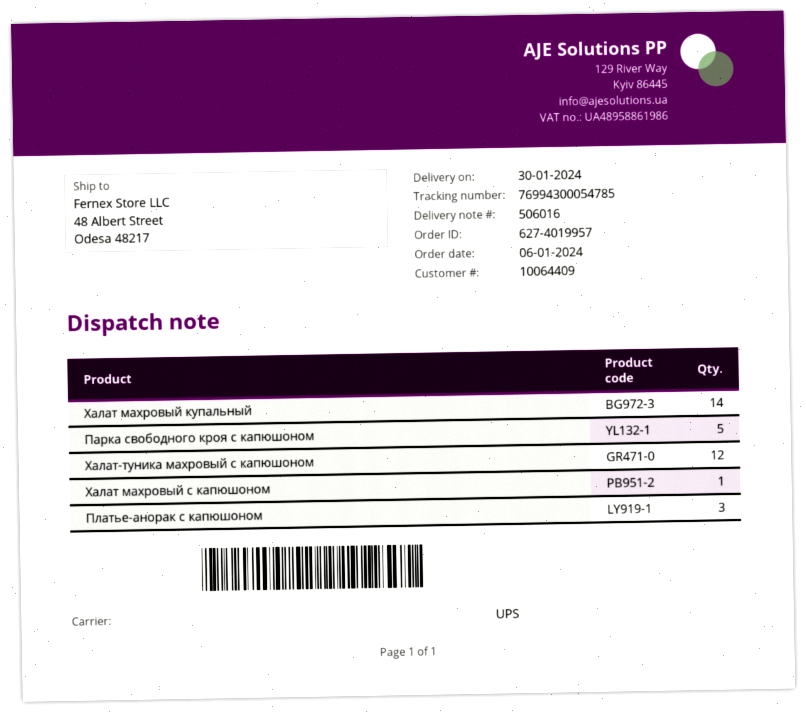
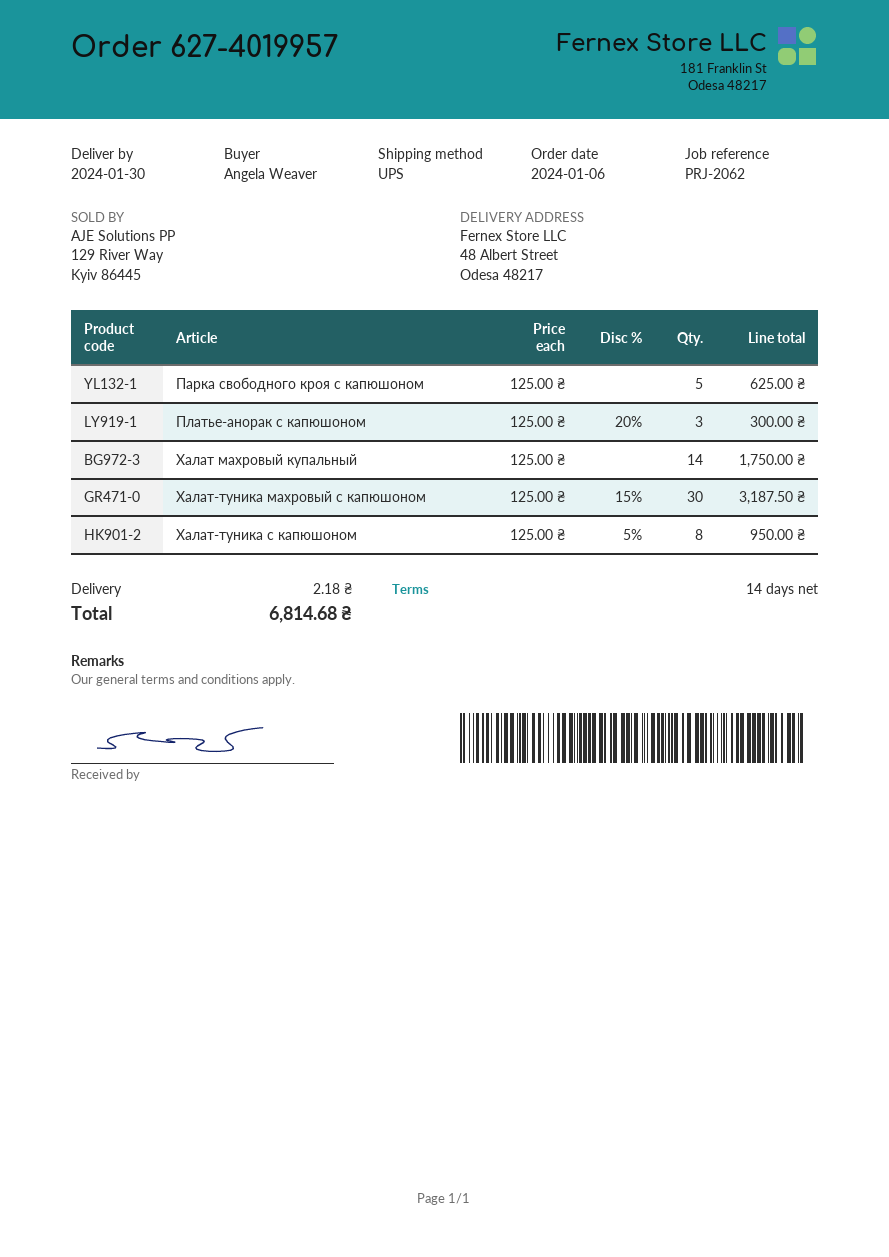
Халат-туника махровый с капюшоном: 12 -> 30
Халат махровый с капюшоном: 1 -> none
Халат-туника с капюшоном: none -> 8

